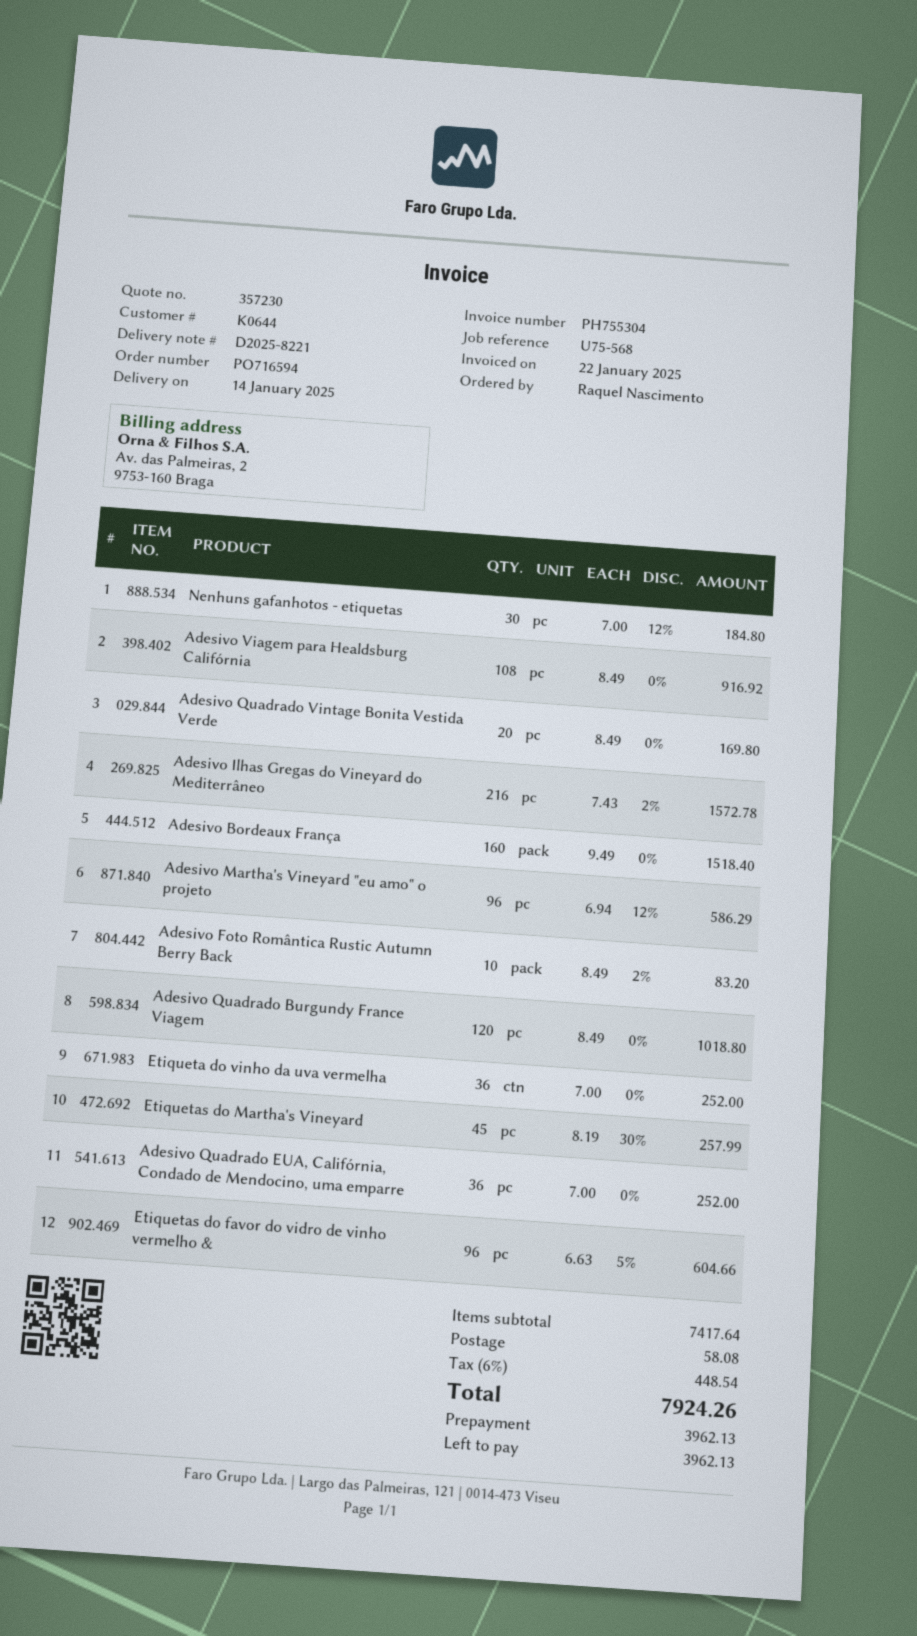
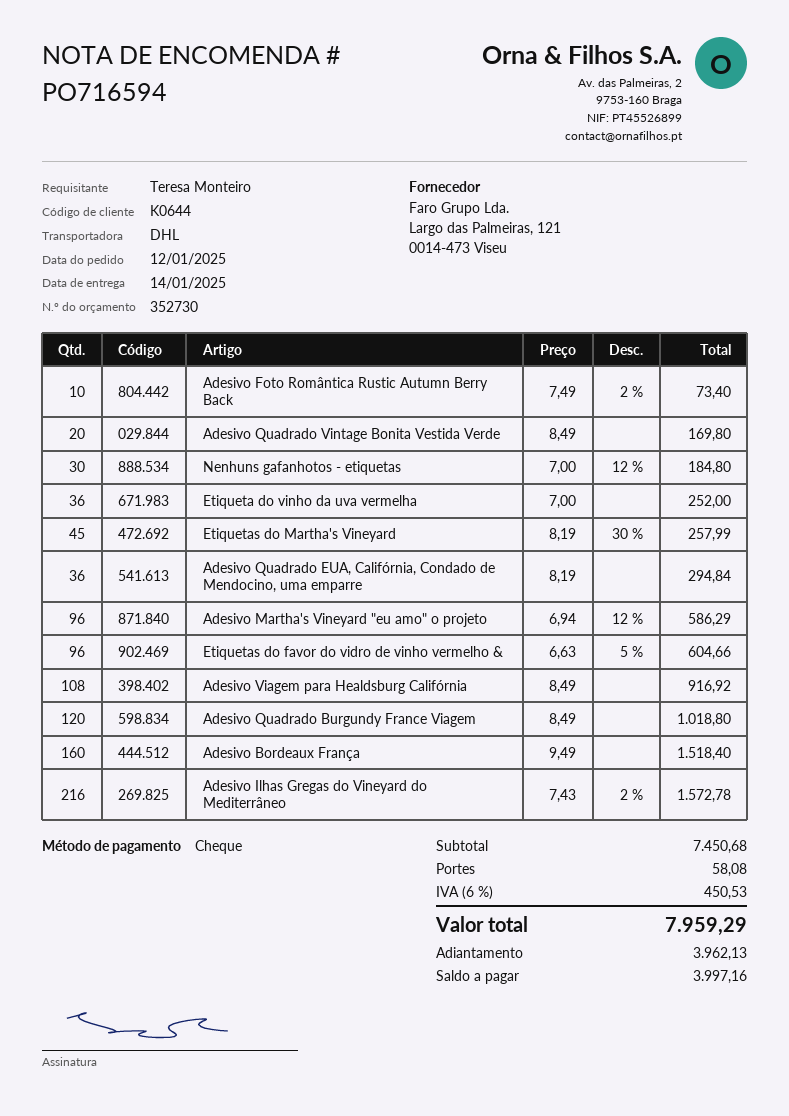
quote number: 357230 -> 352730
ordered by: Raquel Nascimento -> Teresa Monteiro
Adesivo Foto Romântica Rustic Autumn Berry Back: 10 x 8.49 - 2% = 83.20 -> 10 x 7.49 - 2% = 73.40
Adesivo Quadrado EUA, Califórnia, Condado de Mendocino, uma emparre: 36 x 7.00 = 252.00 -> 36 x 8.19 = 294.84
subtotal: 7417.64 -> 7450.68
tax: 6% = 448.54 -> 6% = 450.53
total: 7924.26 -> 7959.29
balance: 3962.13 -> 3997.16

